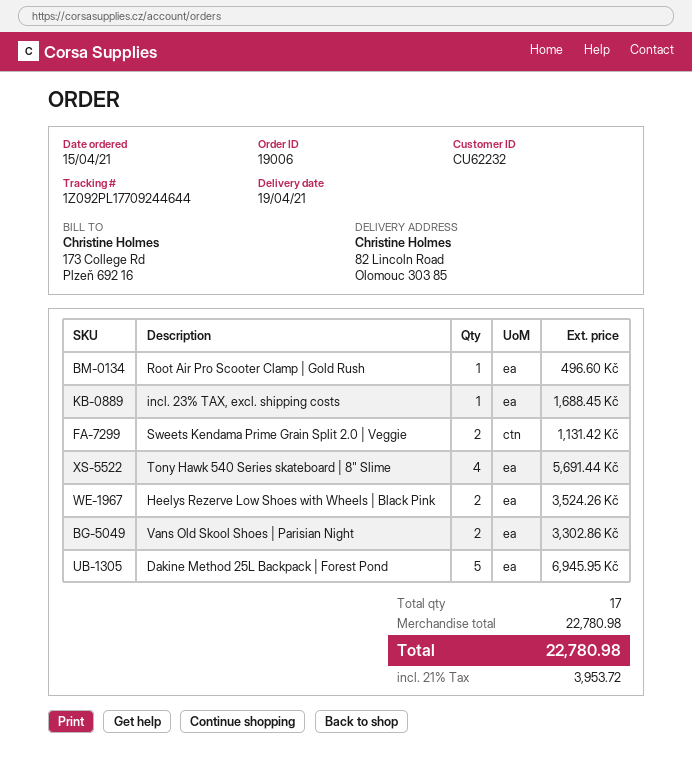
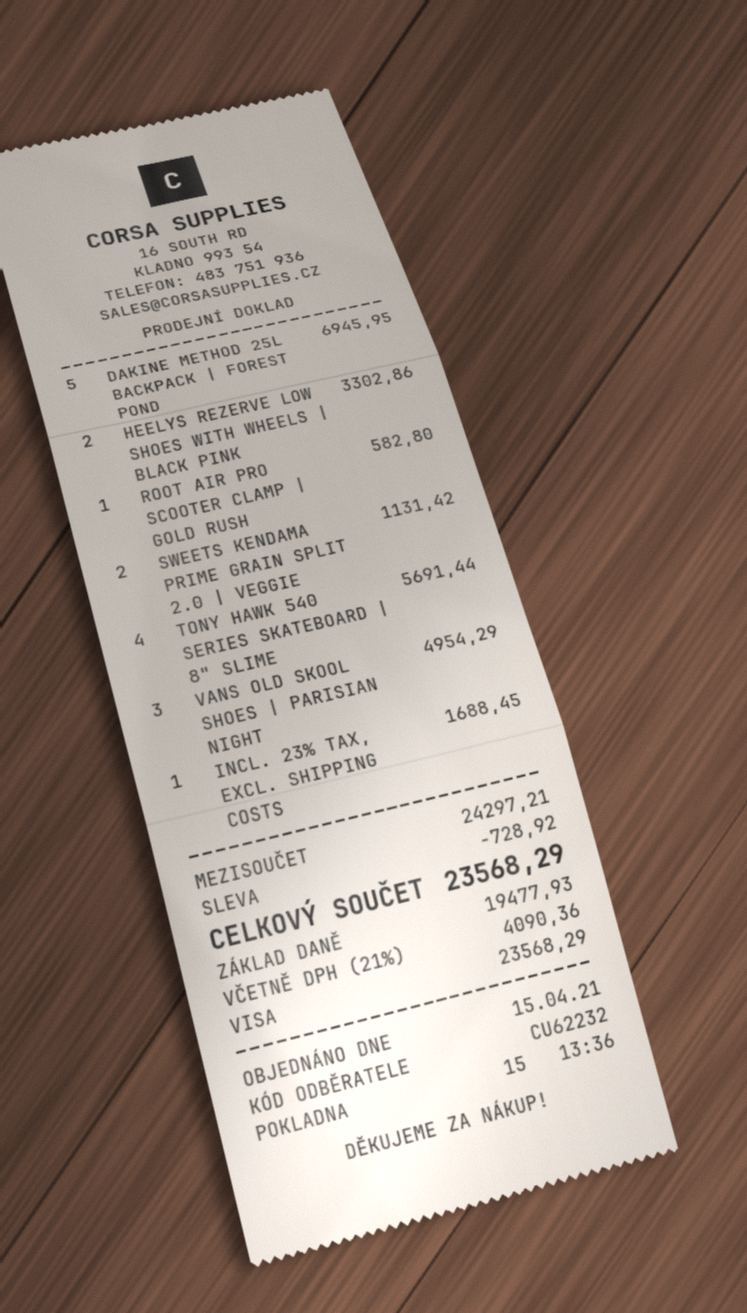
Root Air Pro Scooter Clamp | Gold Rush: 1 for 496.60 -> 1 for 582.80
Heelys Rezerve Low Shoes with Wheels | Black Pink: 2 for 3524.26 -> 2 for 3302.86
Vans Old Skool Shoes | Parisian Night: 2 for 3302.86 -> 3 for 4954.29
subtotal: 22780.98 -> 24297.21
discount: none -> 728.92
tax: 21% = 3953.72 -> 21% = 4090.36
total: 22780.98 -> 23568.29

